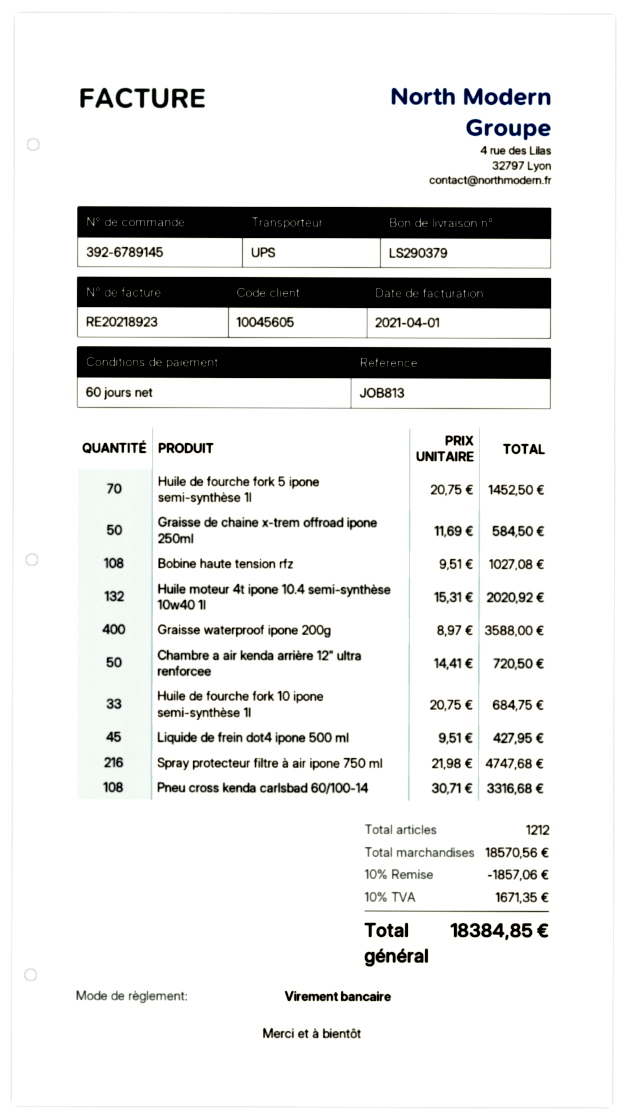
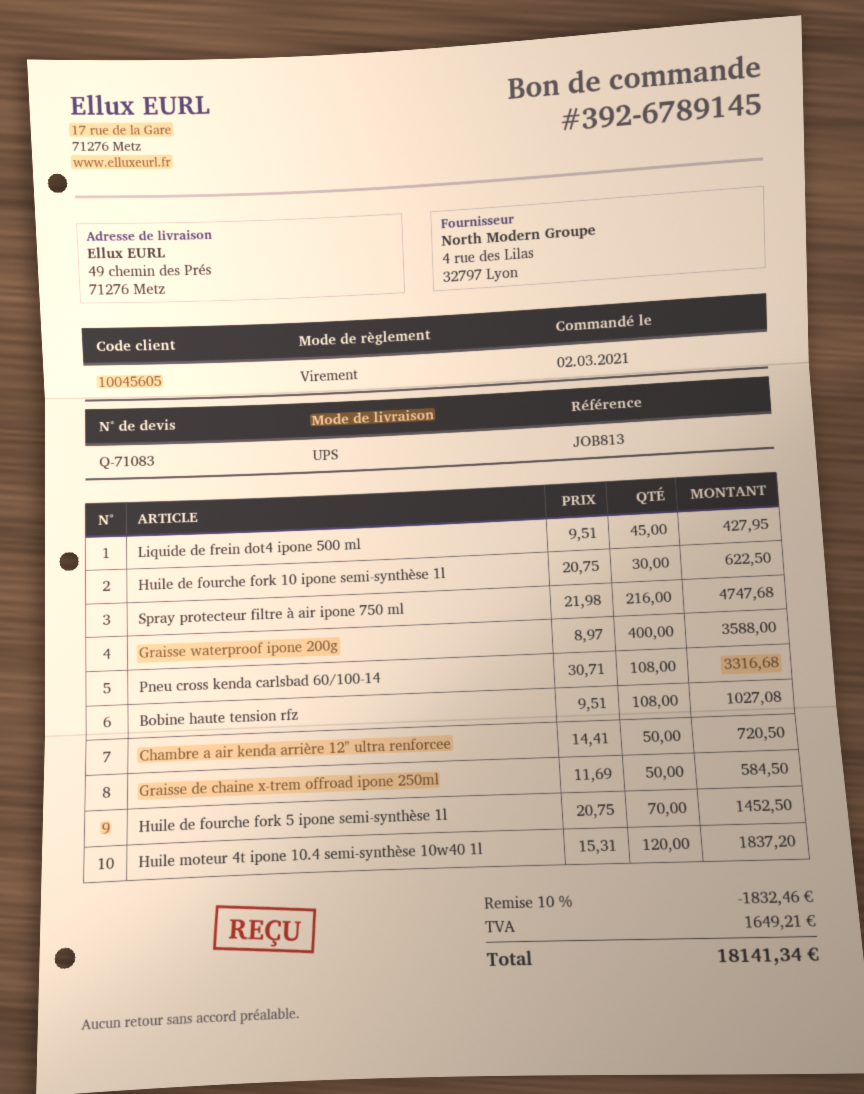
Huile moteur 4t ipone 10.4 semi-synthèse 10w40 1l: 132 x 15.31 = 2020.92 -> 120 x 15.31 = 1837.20
Huile de fourche fork 10 ipone semi-synthèse 1l: 33 x 20.75 = 684.75 -> 30 x 20.75 = 622.50
discount: 10% = 1857.06 -> 10% = 1832.46
tax: 1671.35 -> 1649.21
total: 18384.85 -> 18141.34

